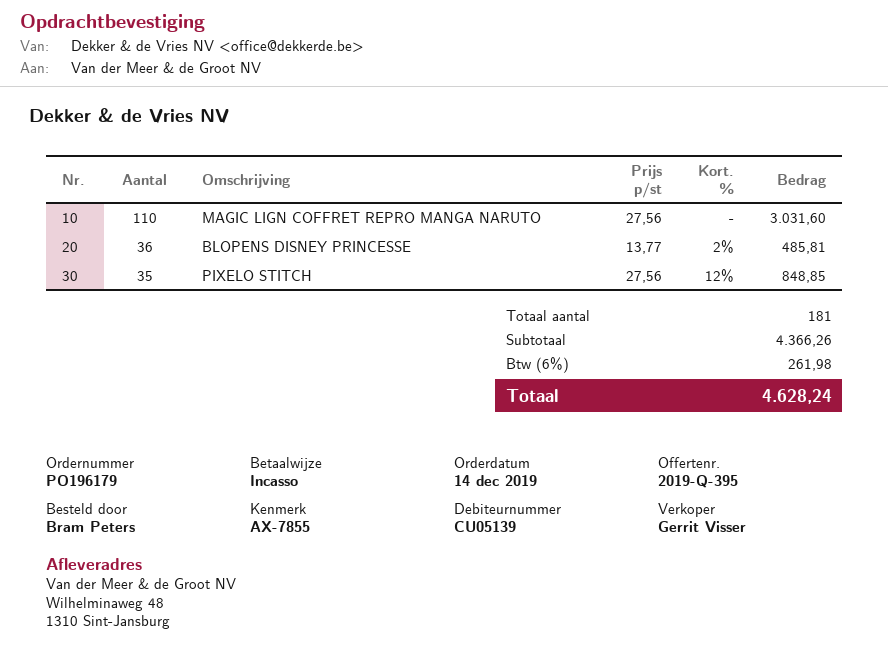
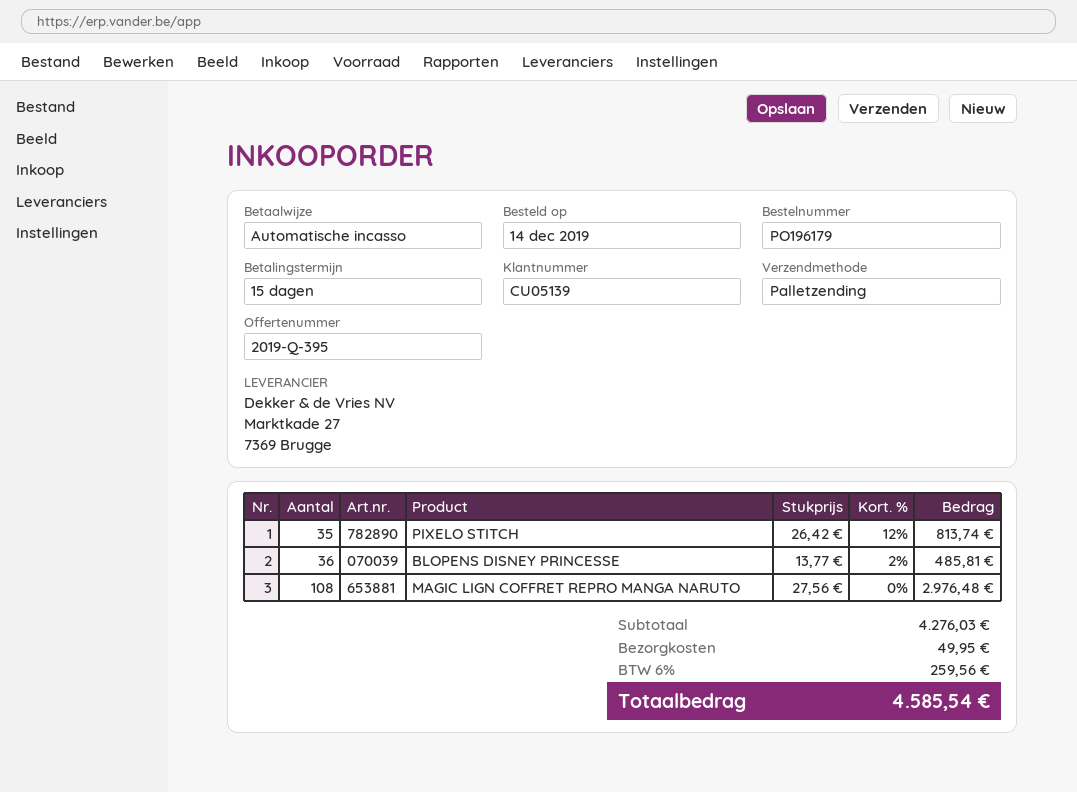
MAGIC LIGN COFFRET REPRO MANGA NARUTO: 110 x 27.56 = 3031.60 -> 108 x 27.56 = 2976.48
PIXELO STITCH: 35 x 27.56 - 12% = 848.85 -> 35 x 26.42 - 12% = 813.74
subtotal: 4366.26 -> 4276.03
shipping: none -> 49.95
tax: 6% = 261.98 -> 6% = 259.56
total: 4628.24 -> 4585.54

